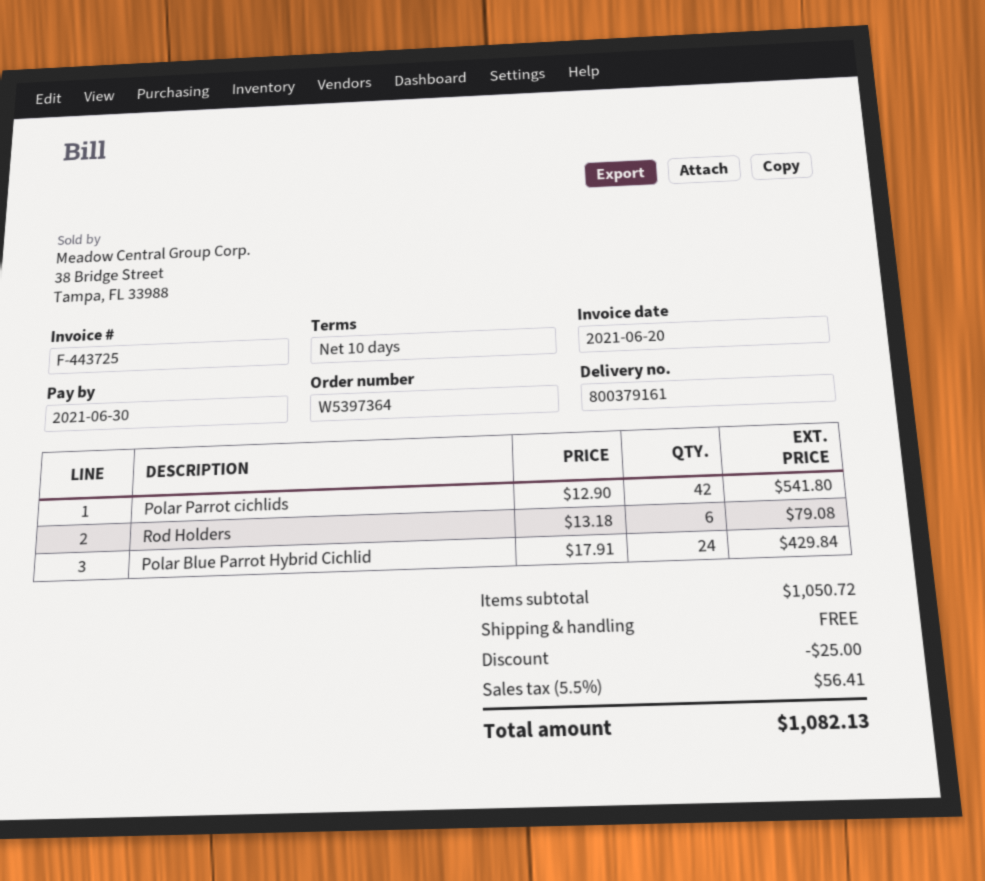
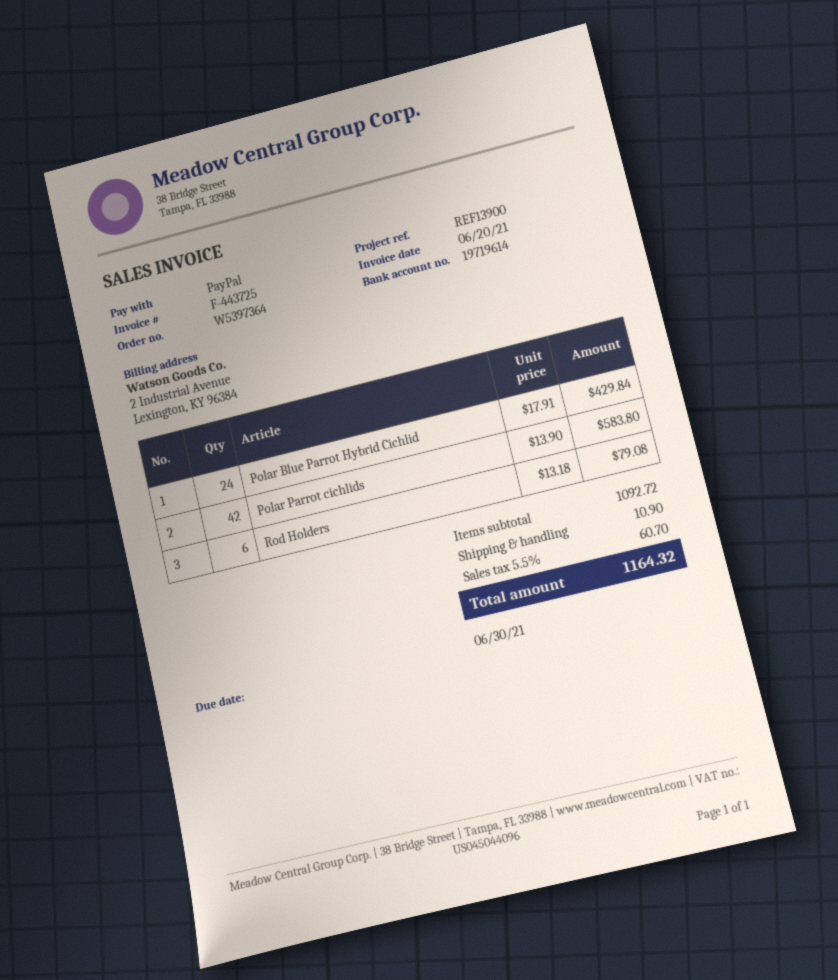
Polar Parrot cichlids: 42 x 12.90 = 541.80 -> 42 x 13.90 = 583.80
subtotal: 1050.72 -> 1092.72
discount: 25.00 -> none
shipping: 0.00 -> 10.90
tax: 5.5% = 56.41 -> 5.5% = 60.70
total: 1082.13 -> 1164.32

